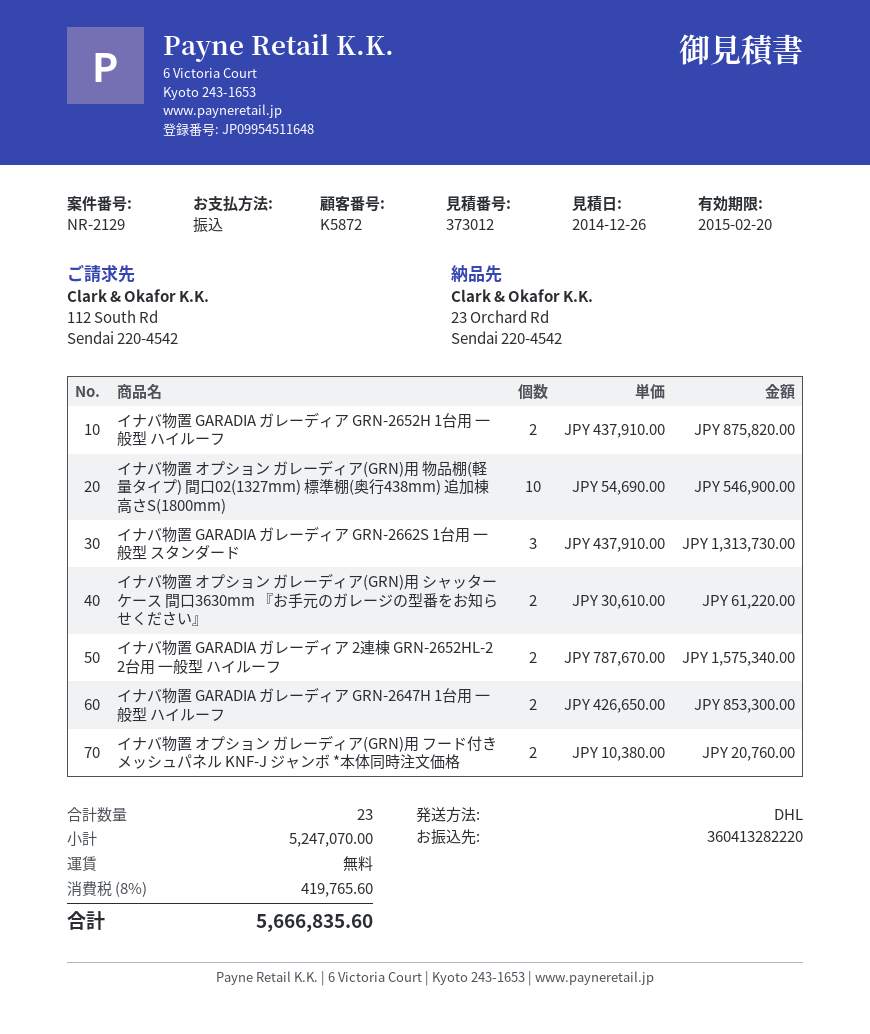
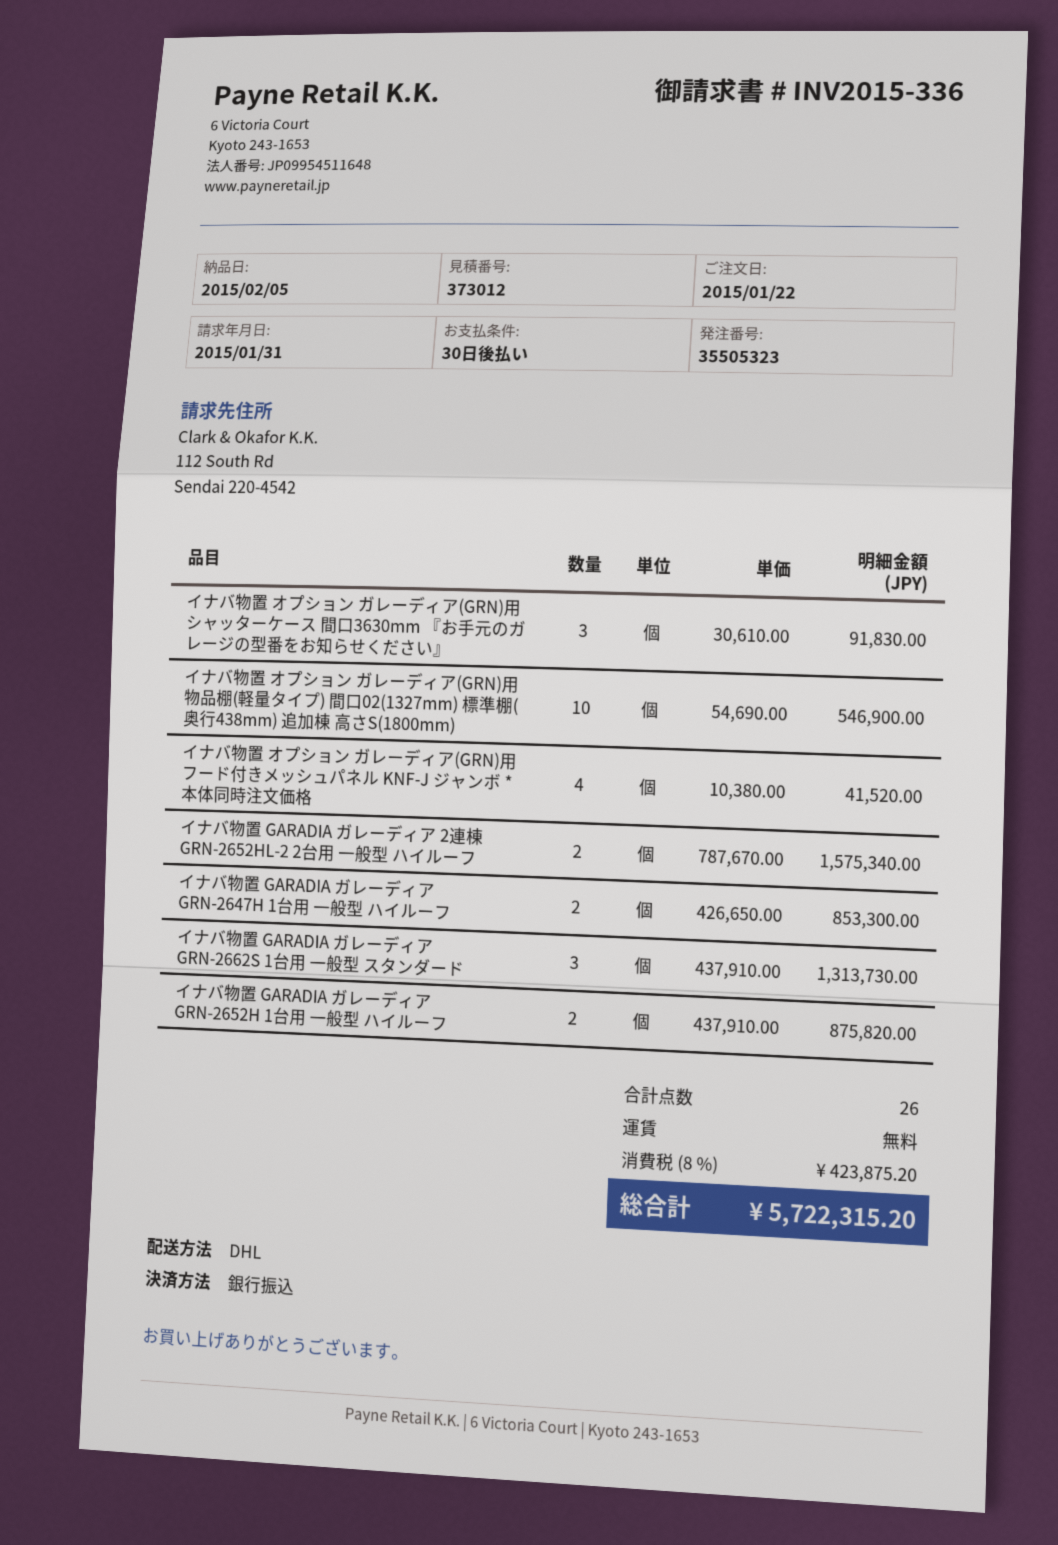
イナバ物置 オプション ガレーディア(GRN)用 シャッターケース 間口3630mm 『お手元のガレージの型番をお知らせください』: 2 x 30610.00 = 61220.00 -> 3 x 30610.00 = 91830.00
イナバ物置 オプション ガレーディア(GRN)用 フード付きメッシュパネル KNF-J ジャンボ *本体同時注文価格: 2 x 10380.00 = 20760.00 -> 4 x 10380.00 = 41520.00
total quantity: 23 -> 26
tax: 8% = 419765.60 -> 8% = 423875.20
total: 5666835.60 -> 5722315.20

